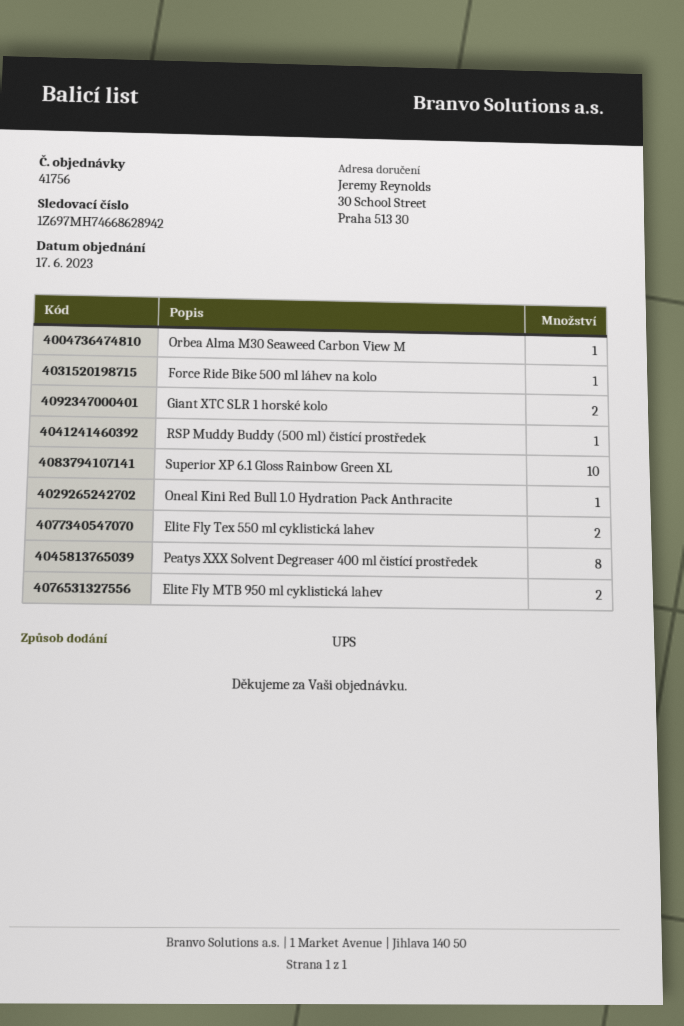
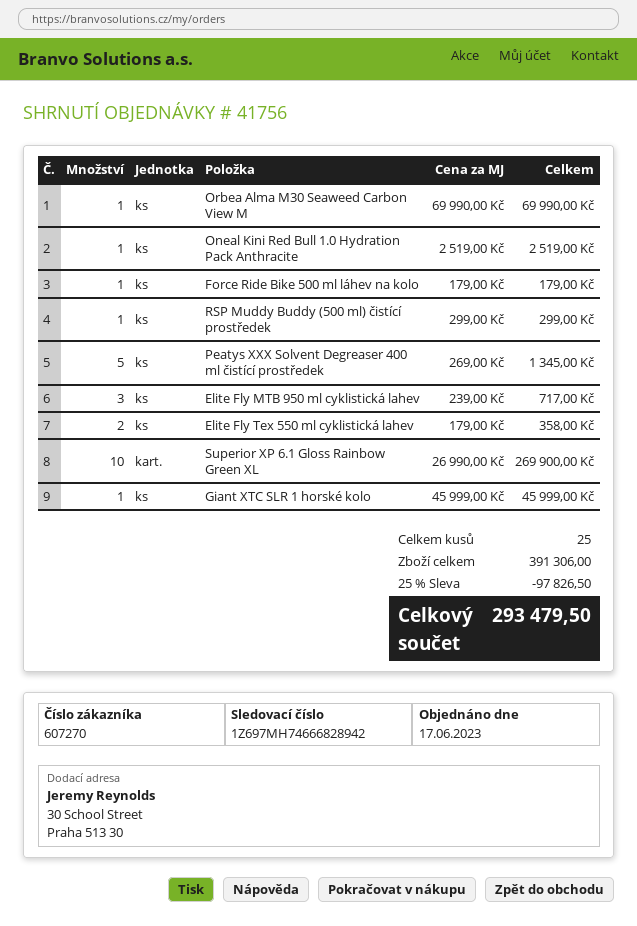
tracking number: 1Z697MH74668628942 -> 1Z697MH74666828942
Giant XTC SLR 1 horské kolo: 2 -> 1
Peatys XXX Solvent Degreaser 400 ml čistící prostředek: 8 -> 5
Elite Fly MTB 950 ml cyklistická lahev: 2 -> 3

